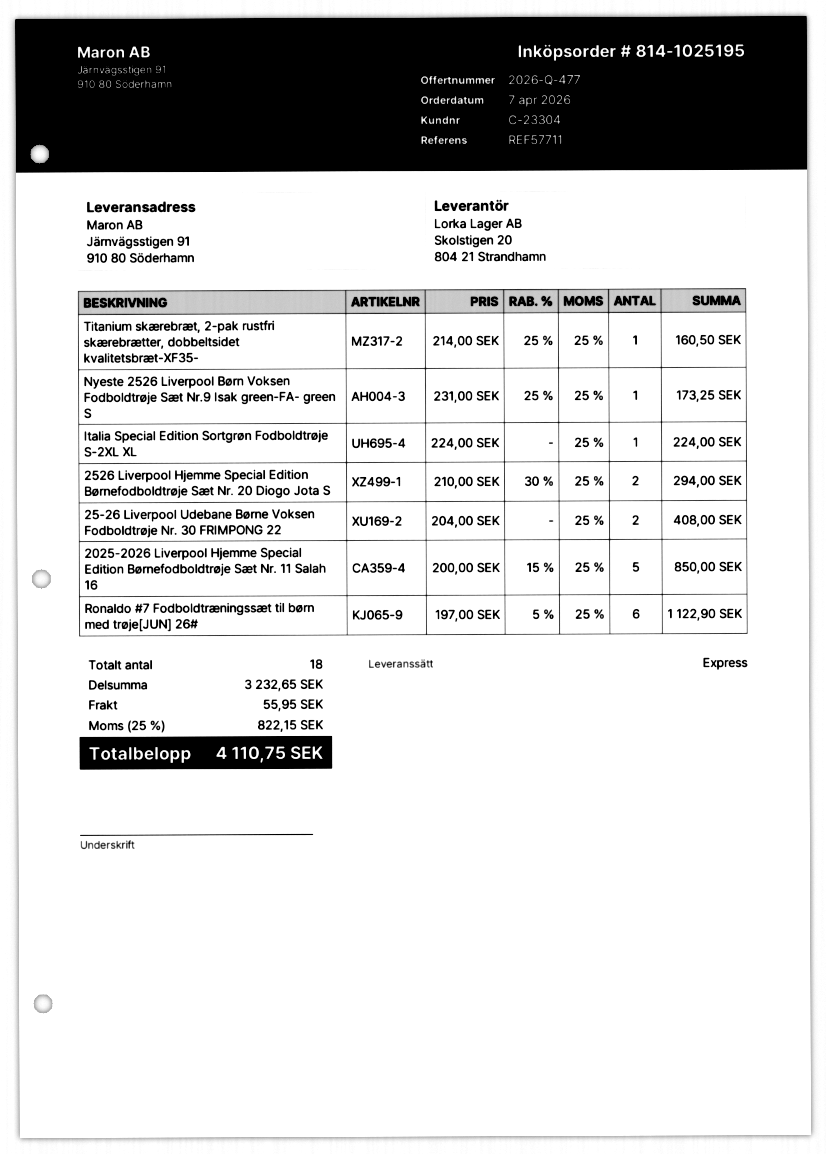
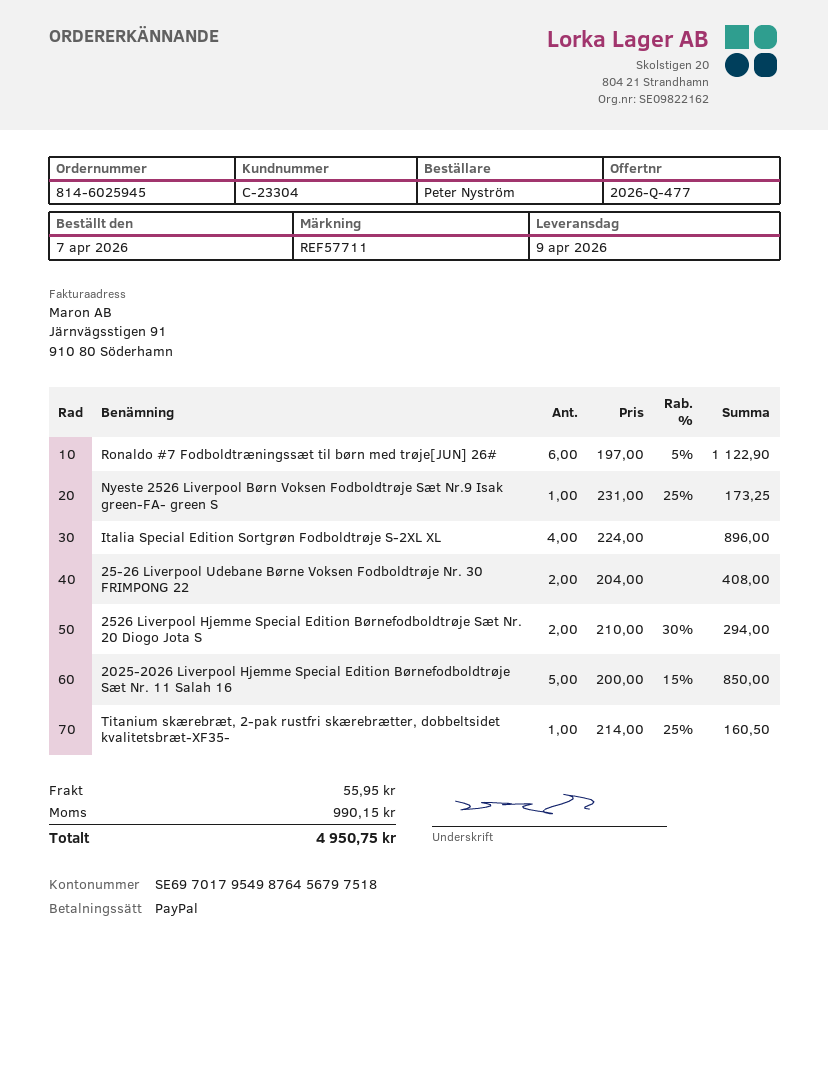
order number: 814-1025195 -> 814-6025945
Italia Special Edition Sortgrøn Fodboldtrøje S-2XL XL: 1 x 224.00 = 224.00 -> 4 x 224.00 = 896.00
tax: 822.15 -> 990.15
total: 4110.75 -> 4950.75

